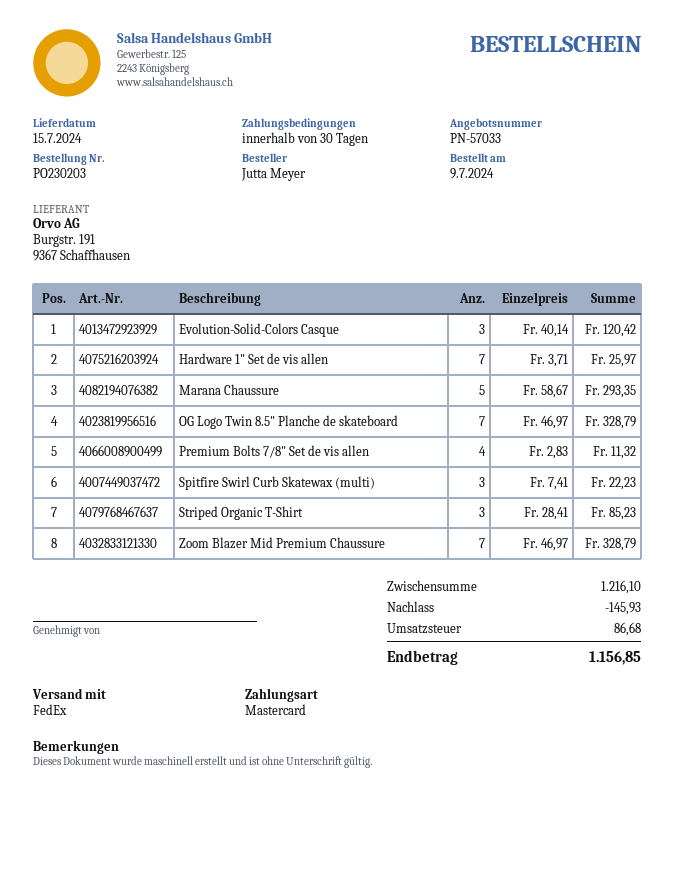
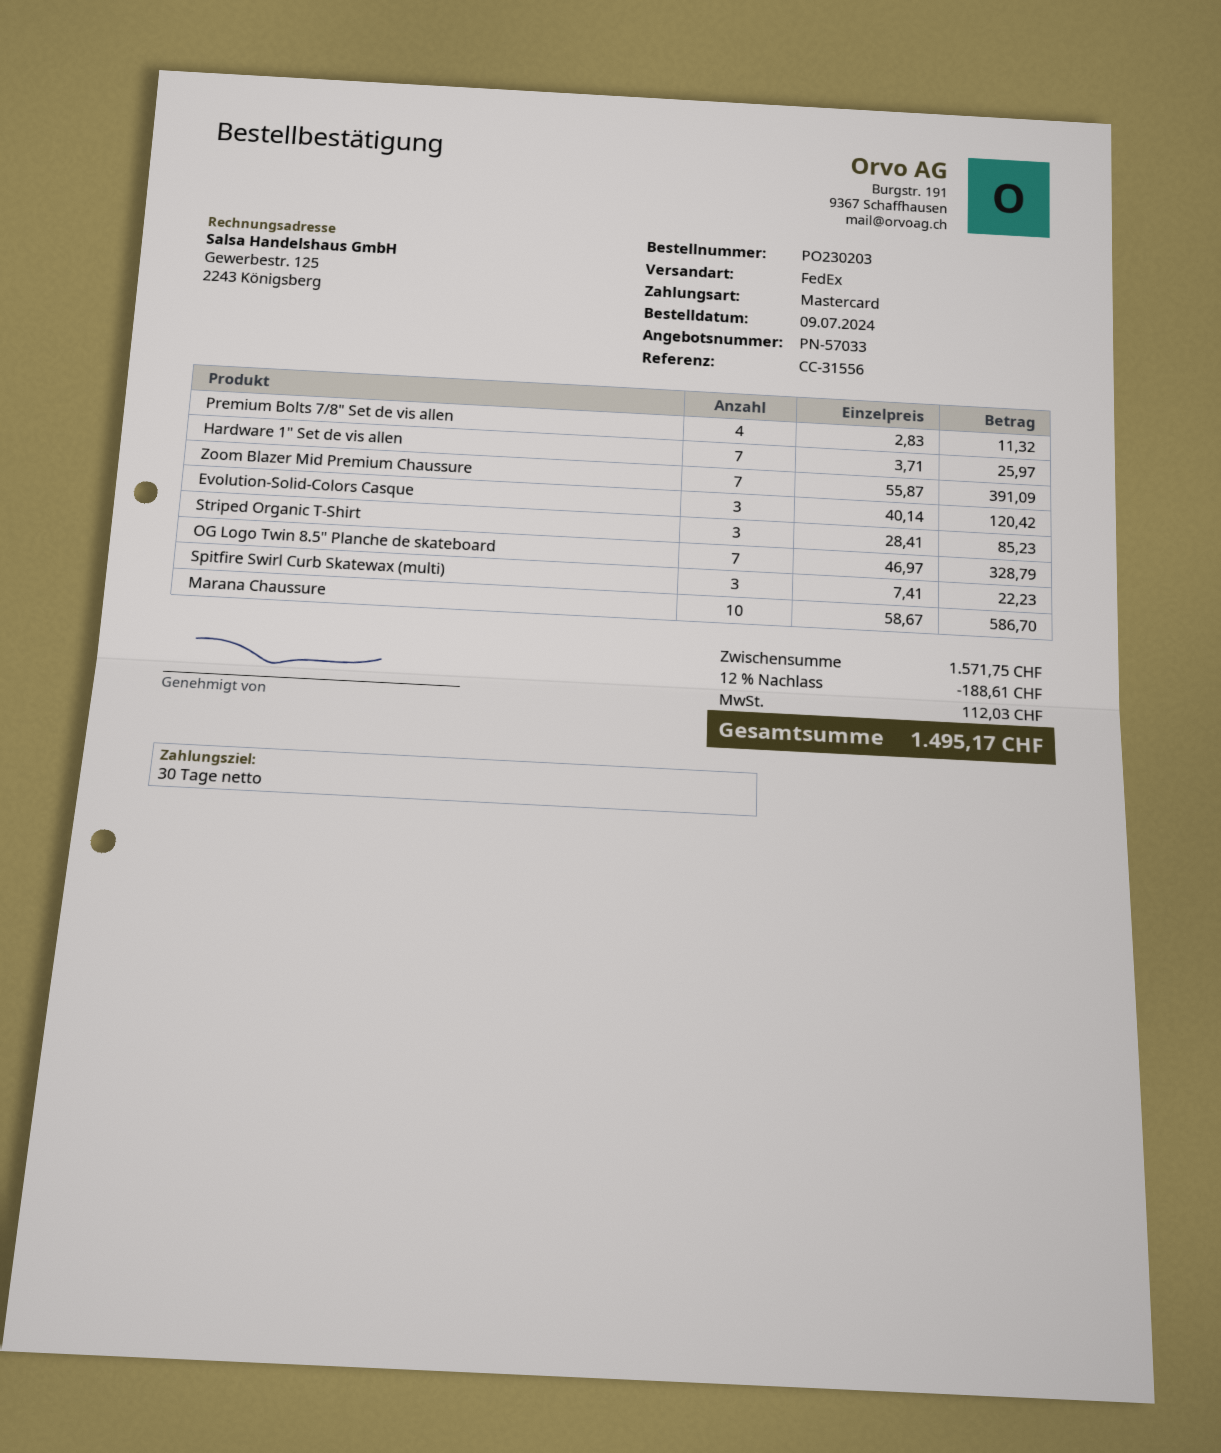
Marana Chaussure: 5 x 58.67 = 293.35 -> 10 x 58.67 = 586.70
Zoom Blazer Mid Premium Chaussure: 7 x 46.97 = 328.79 -> 7 x 55.87 = 391.09
subtotal: 1216.10 -> 1571.75
discount: 145.93 -> 188.61
tax: 86.68 -> 112.03
total: 1156.85 -> 1495.17

